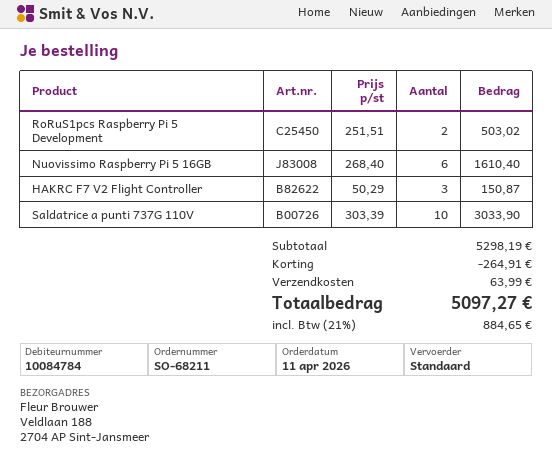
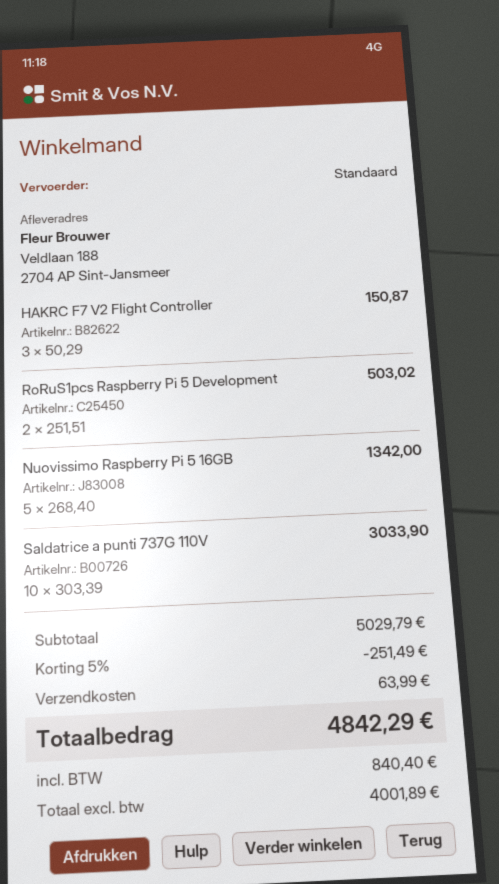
Nuovissimo Raspberry Pi 5 16GB: 6 x 268.40 = 1610.40 -> 5 x 268.40 = 1342.00
subtotal: 5298.19 -> 5029.79
discount: 264.91 -> 251.49
tax: 884.65 -> 840.40
total: 5097.27 -> 4842.29

